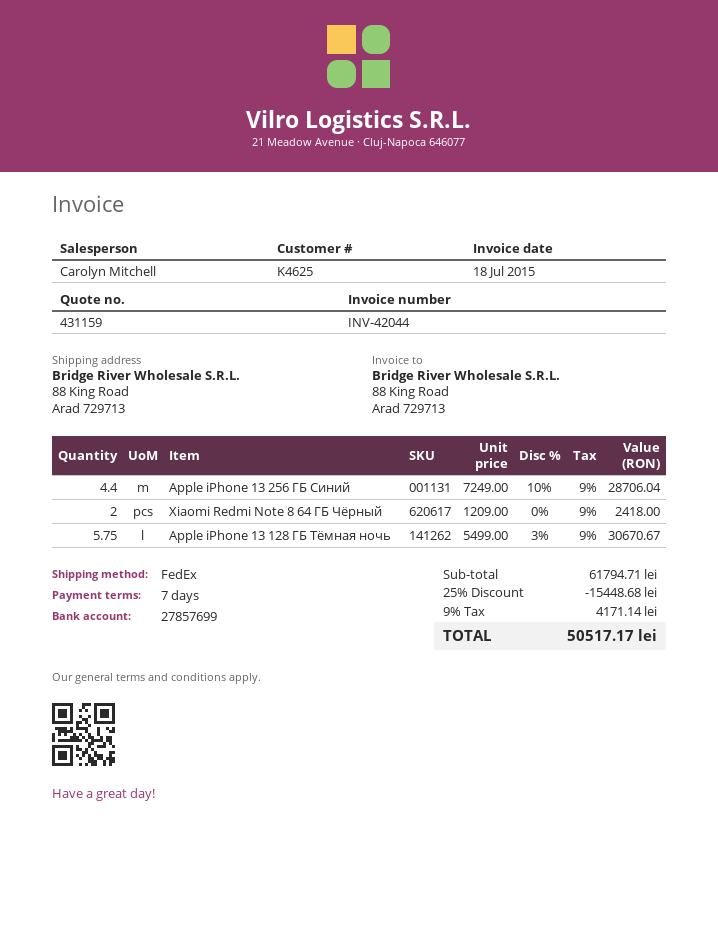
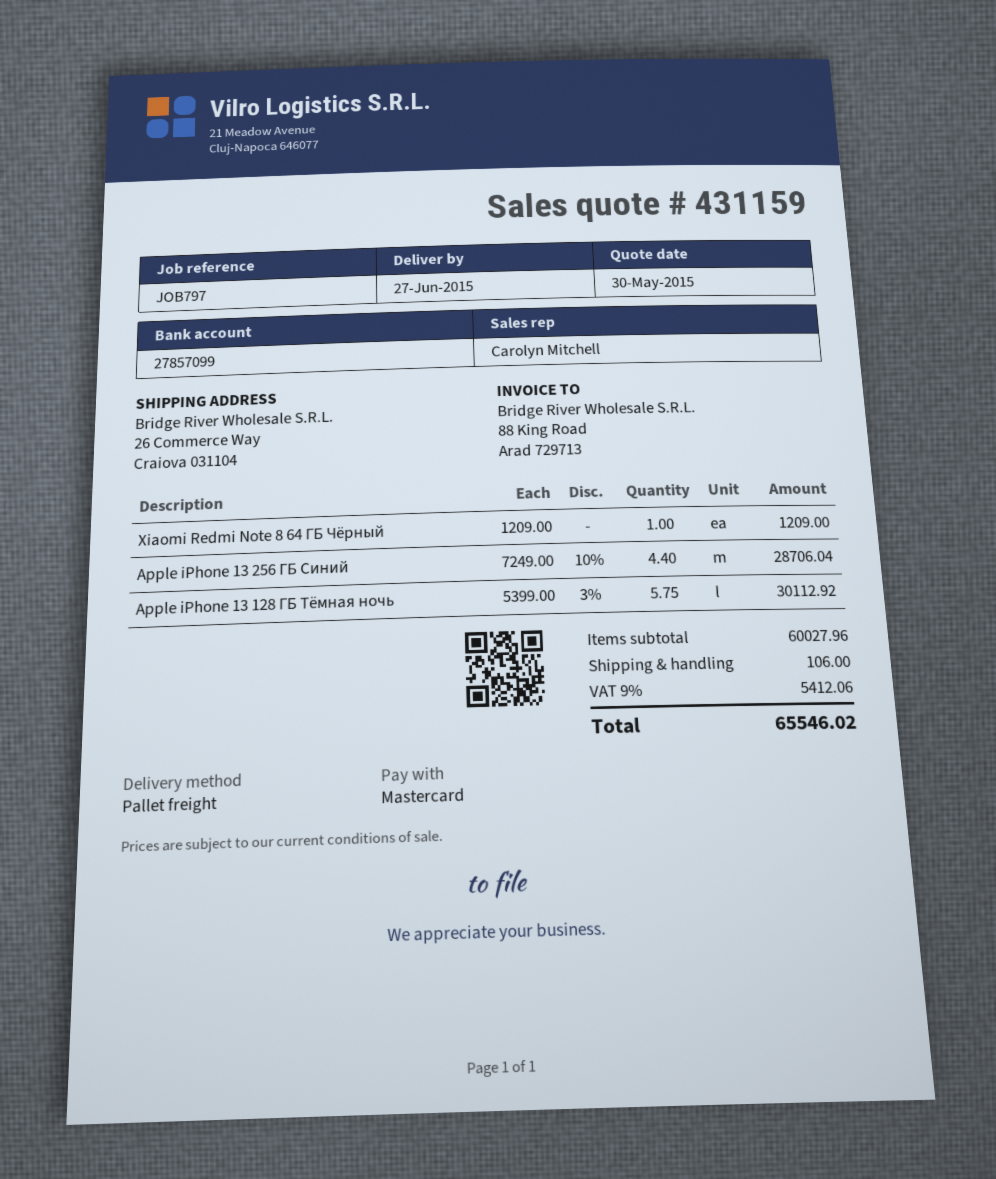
bank account: 27857699 -> 27857099
shipping method: FedEx -> pallet freight
ship to: 88 King Road, Arad 729713 -> 26 Commerce Way, Craiova 031104
Xiaomi Redmi Note 8 64 ГБ Чёрный: 2 x 1209.00 = 2418.00 -> 1 x 1209.00 = 1209.00
Apple iPhone 13 128 ГБ Тёмная ночь: 5.75 x 5499.00 - 3% = 30670.67 -> 5.75 x 5399.00 - 3% = 30112.92
subtotal: 61794.71 -> 60027.96
discount: 25% = 15448.68 -> none
shipping: none -> 106.00
tax: 9% = 4171.14 -> 9% = 5412.06
total: 50517.17 -> 65546.02

